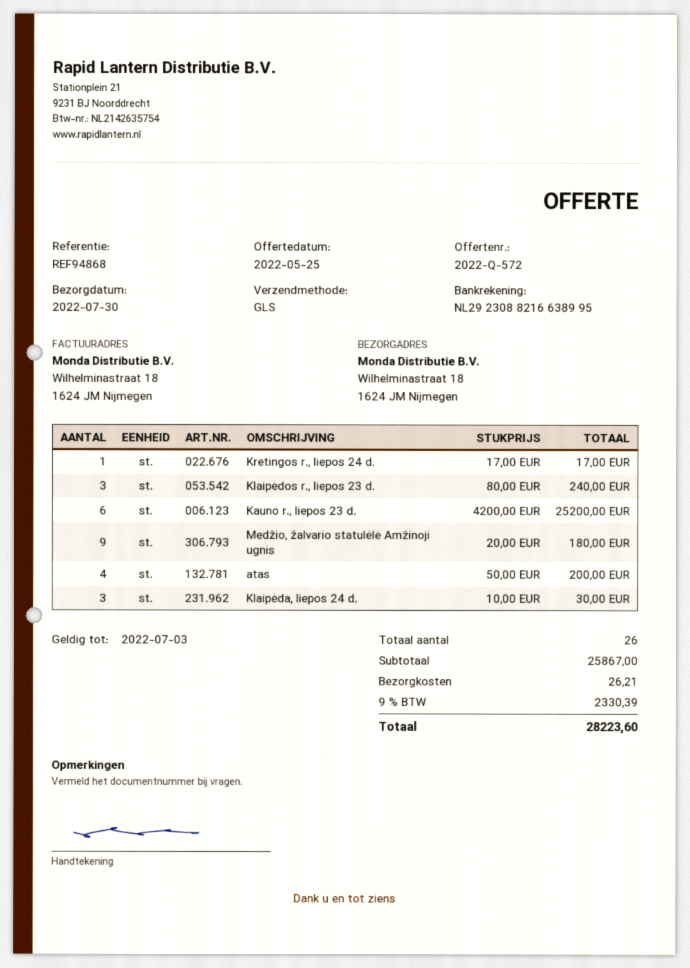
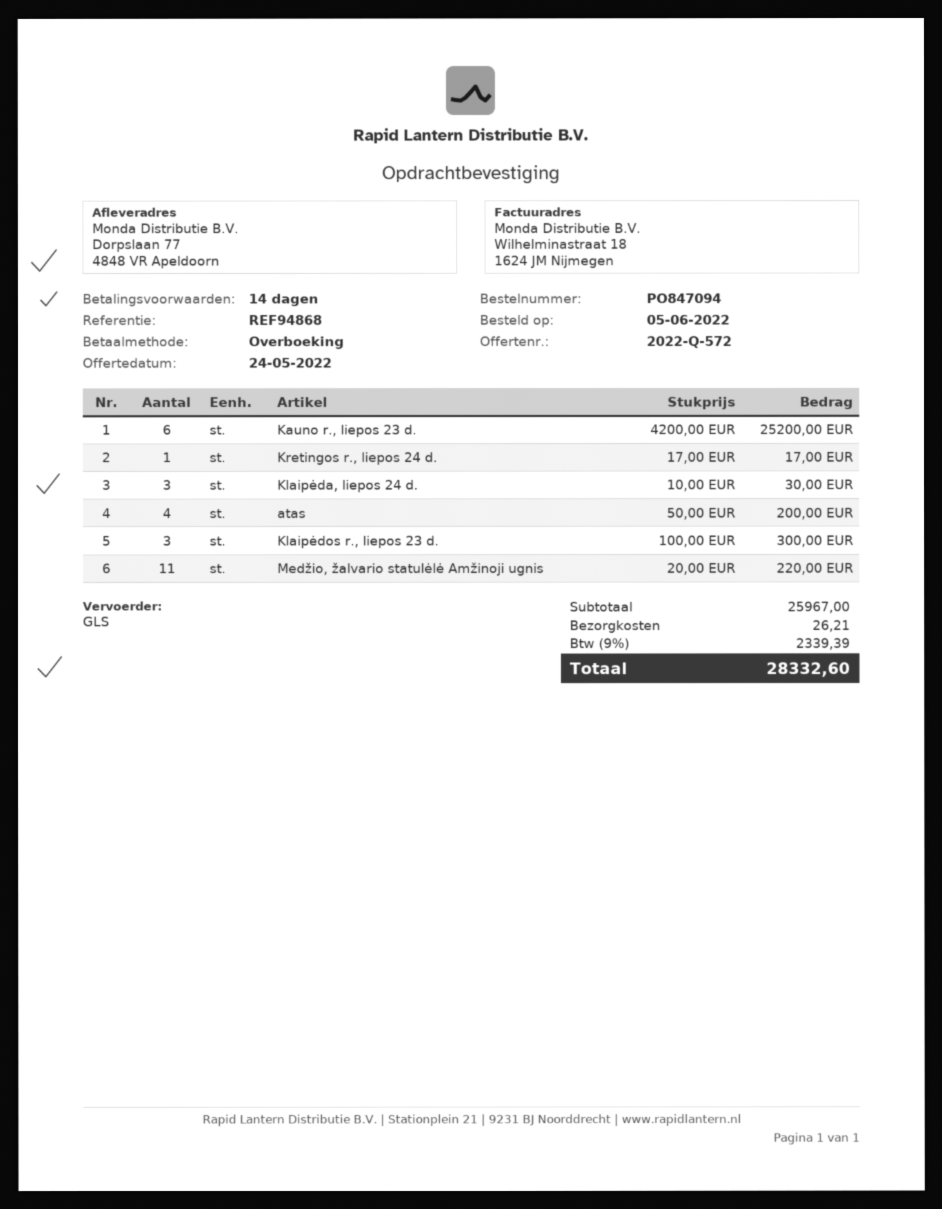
quote date: 2022-05-25 -> 2022-05-24
ship to: Wilhelminastraat 18, 1624 JM Nijmegen -> Dorpslaan 77, 4848 VR Apeldoorn
Klaipėdos r., liepos 23 d.: 3 x 80.00 = 240.00 -> 3 x 100.00 = 300.00
Medžio, žalvario statulėlė Amžinoji ugnis: 9 x 20.00 = 180.00 -> 11 x 20.00 = 220.00
subtotal: 25867.00 -> 25967.00
tax: 9% = 2330.39 -> 9% = 2339.39
total: 28223.60 -> 28332.60

